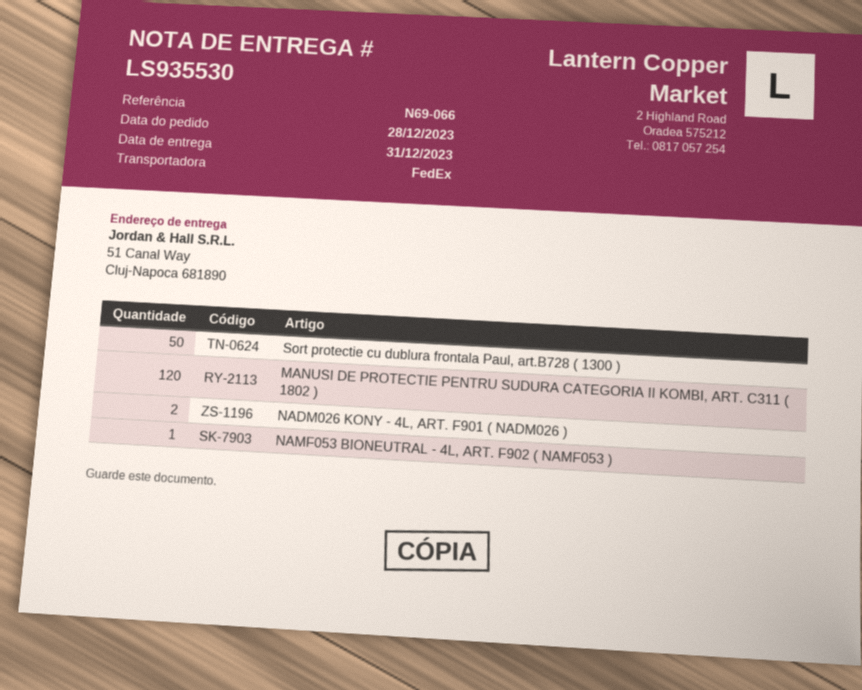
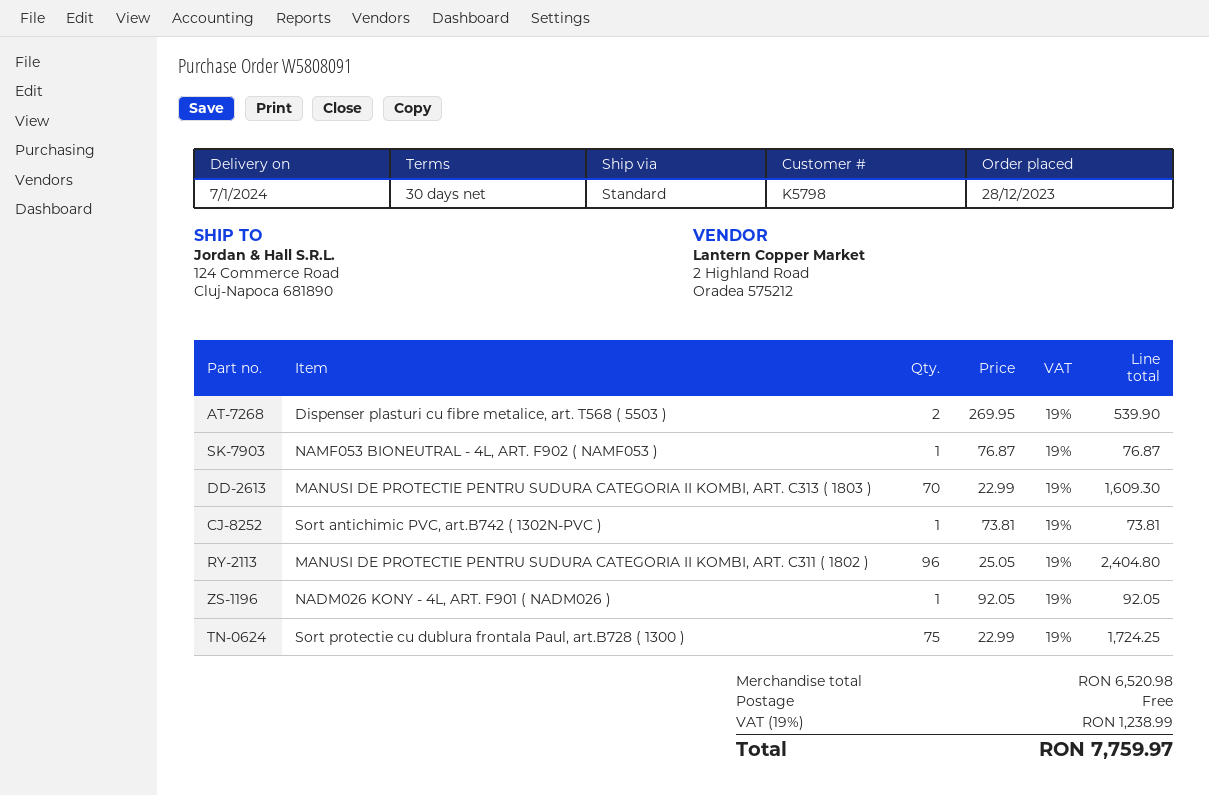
delivery date: 2023-12-31 -> 2024-01-07
shipping method: FedEx -> standard
ship to: 51 Canal Way, Cluj-Napoca 681890 -> 124 Commerce Road, Cluj-Napoca 681890
Sort protectie cu dublura frontala Paul, art.B728 ( 1300 ): 50 -> 75
MANUSI DE PROTECTIE PENTRU SUDURA CATEGORIA II KOMBI, ART. C311 ( 1802 ): 120 -> 96
NADM026 KONY - 4L, ART. F901 ( NADM026 ): 2 -> 1
Dispenser plasturi cu fibre metalice, art. T568 ( 5503 ): none -> 2
MANUSI DE PROTECTIE PENTRU SUDURA CATEGORIA II KOMBI, ART. C313 ( 1803 ): none -> 70
Sort antichimic PVC, art.B742 ( 1302N-PVC ): none -> 1

